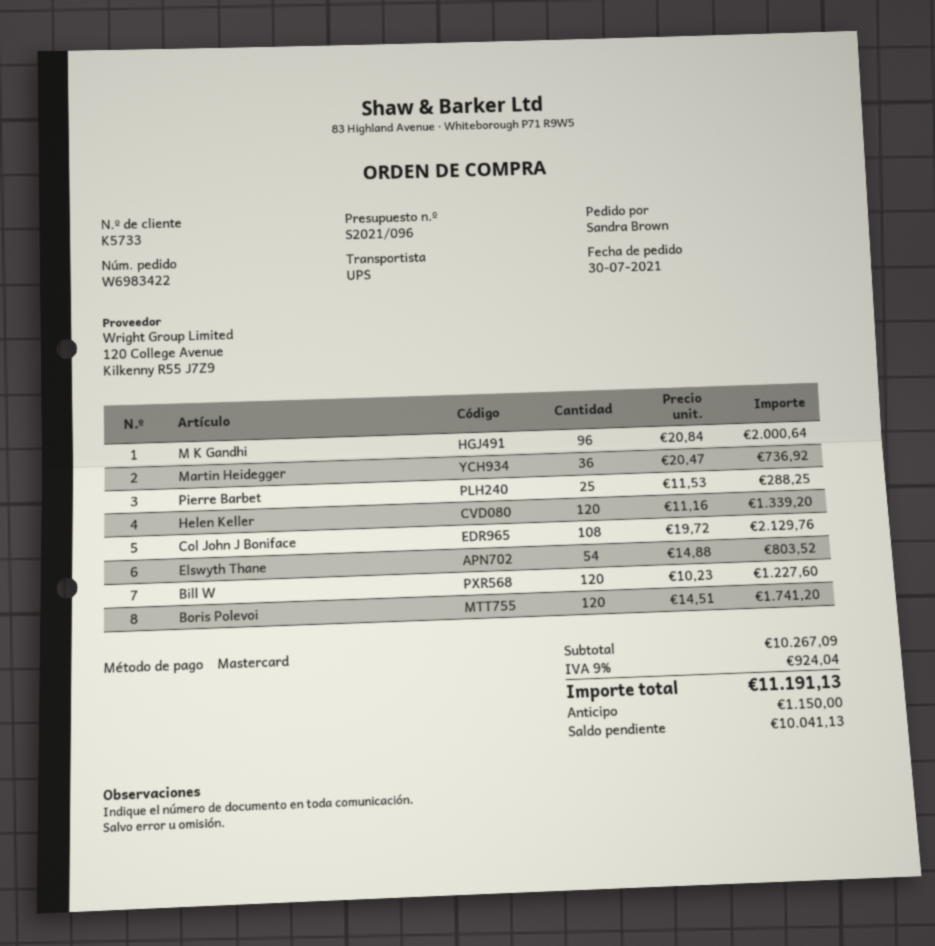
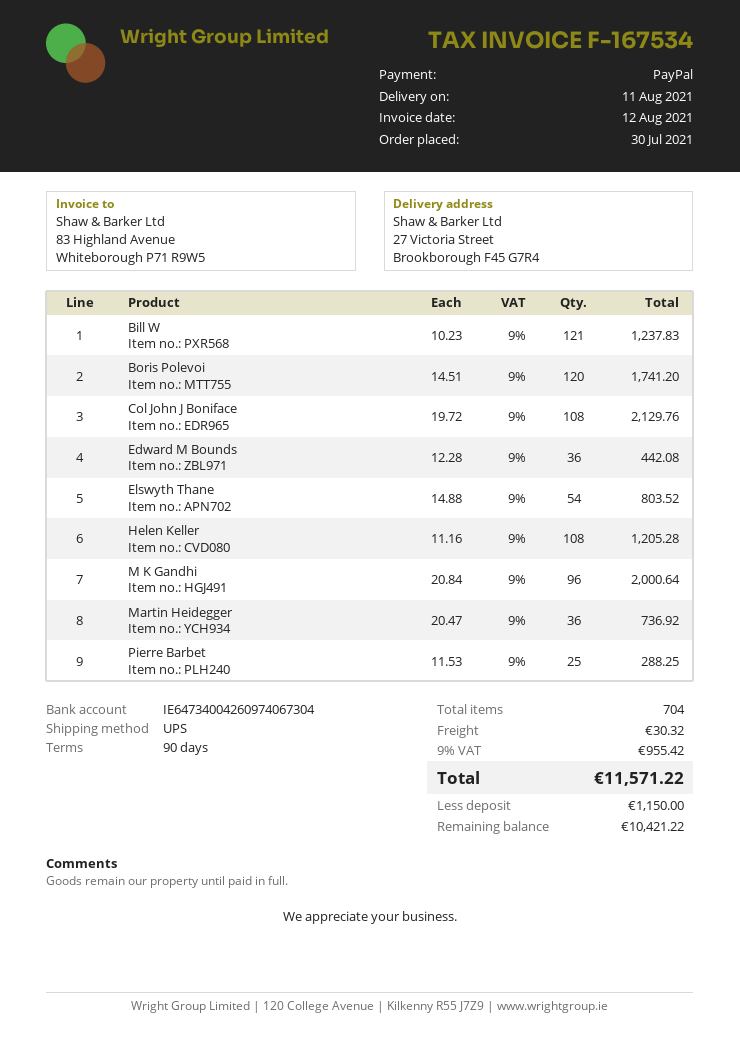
payment method: Mastercard -> PayPal
Helen Keller: 120 x 11.16 = 1339.20 -> 108 x 11.16 = 1205.28
Bill W: 120 x 10.23 = 1227.60 -> 121 x 10.23 = 1237.83
Edward M Bounds: none -> 36 x 12.28 = 442.08
shipping: none -> 30.32
tax: 9% = 924.04 -> 9% = 955.42
total: 11191.13 -> 11571.22
balance: 10041.13 -> 10421.22

